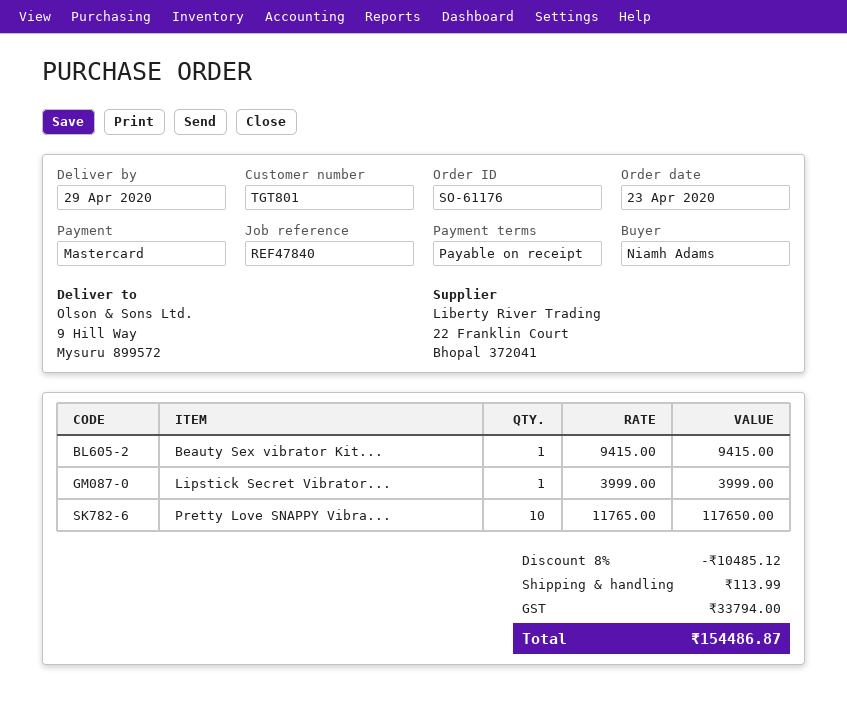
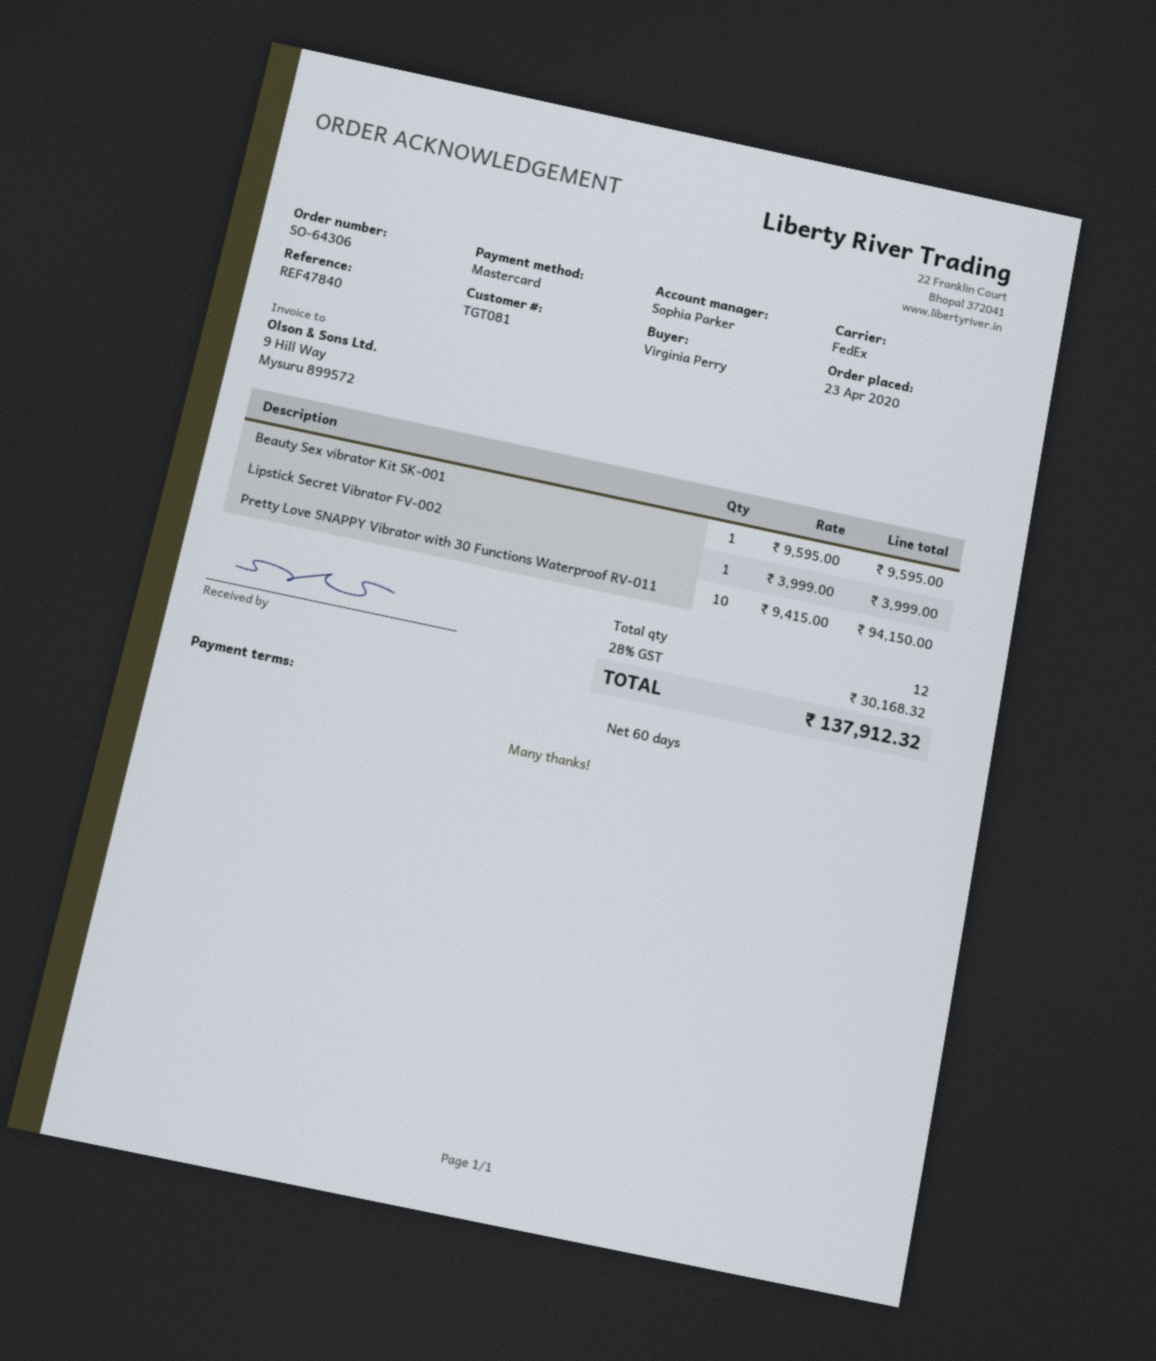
order number: SO-61176 -> SO-64306
payment terms: on receipt -> 60 days
customer number: TGT801 -> TGT081
ordered by: Niamh Adams -> Virginia Perry
Beauty Sex vibrator Kit...: 1 x 9415.00 = 9415.00 -> 1 x 9595.00 = 9595.00
Pretty Love SNAPPY Vibra...: 10 x 11765.00 = 117650.00 -> 10 x 9415.00 = 94150.00
discount: 8% = 10485.12 -> none
shipping: 113.99 -> none
tax: 33794.00 -> 30168.32
total: 154486.87 -> 137912.32

